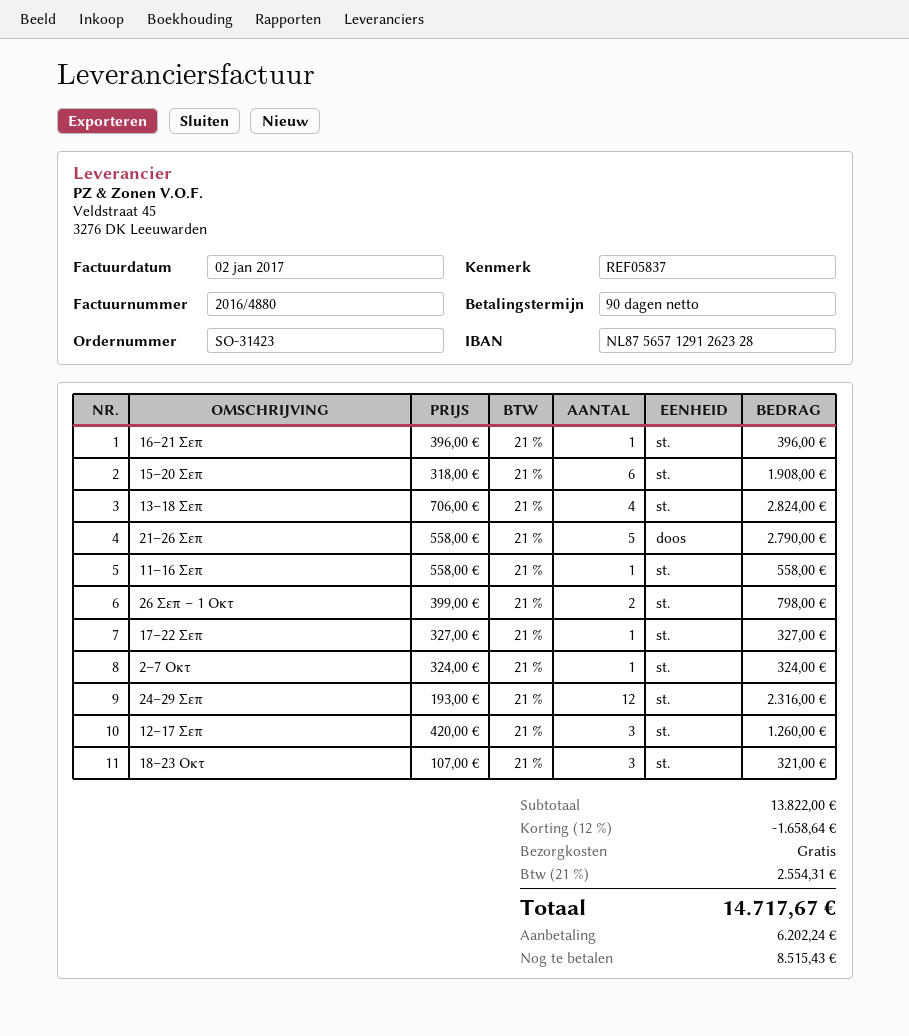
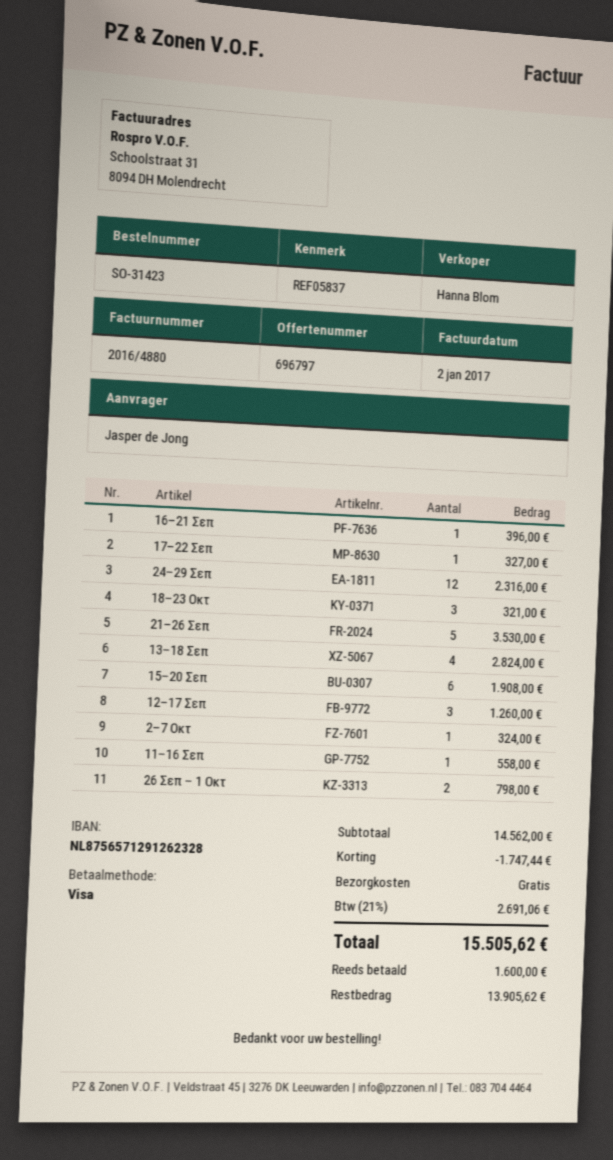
21–26 Σεπ: 5 for 2790.00 -> 5 for 3530.00
subtotal: 13822.00 -> 14562.00
discount: 1658.64 -> 1747.44
tax: 21% = 2554.31 -> 21% = 2691.06
total: 14717.67 -> 15505.62
deposit: 6202.24 -> 1600.00
balance: 8515.43 -> 13905.62

